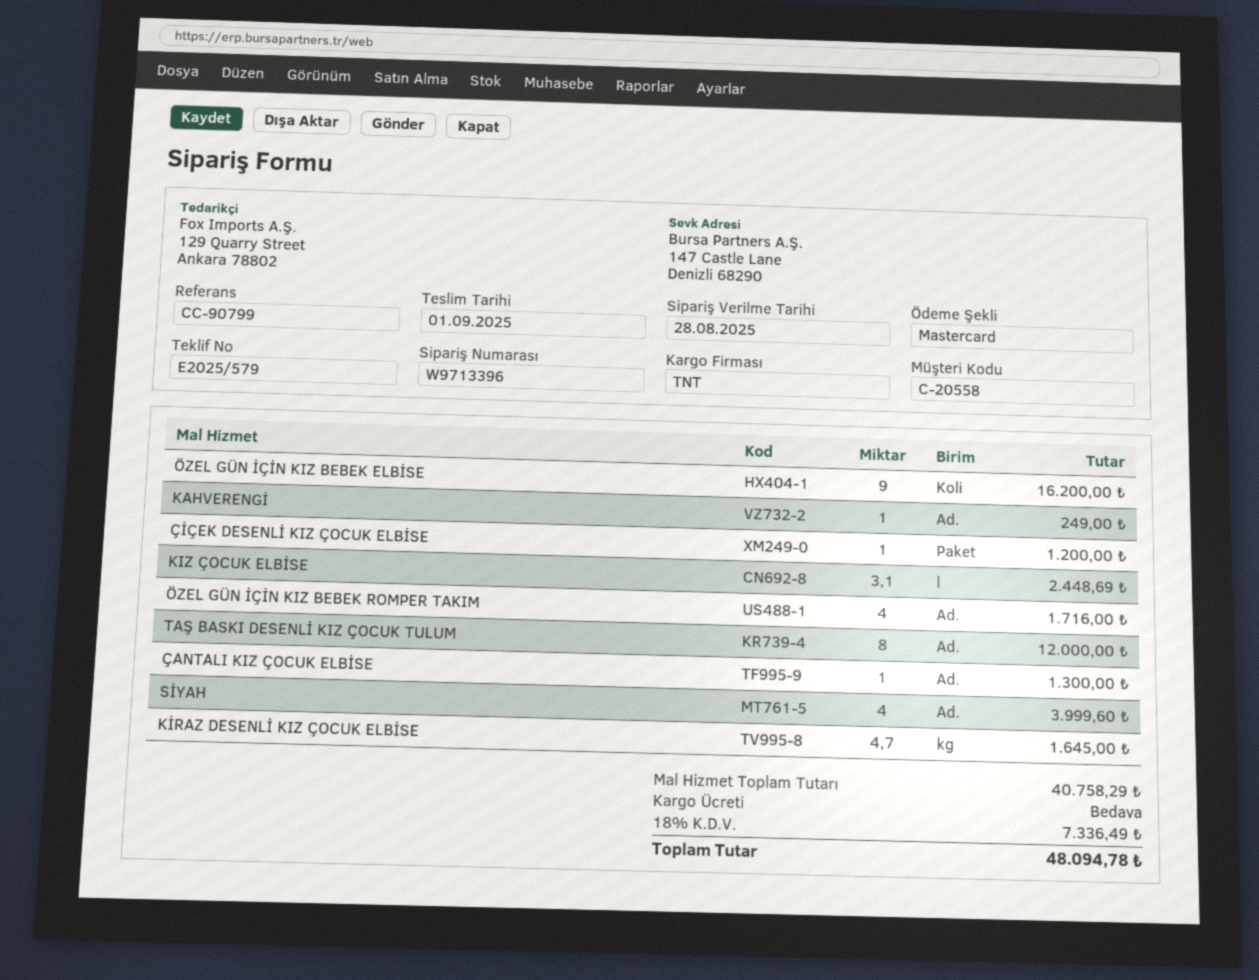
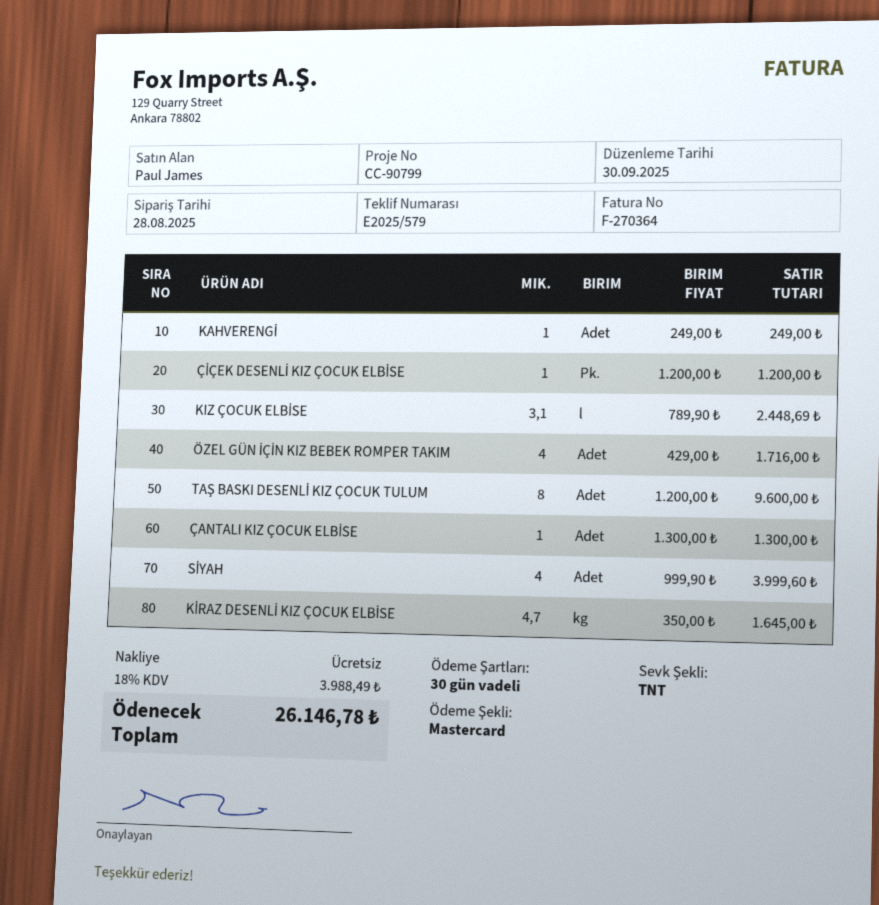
ÖZEL GÜN İÇİN KIZ BEBEK ELBİSE: 9 for 16200.00 -> none
TAŞ BASKI DESENLİ KIZ ÇOCUK TULUM: 8 for 12000.00 -> 8 for 9600.00
tax: 18% = 7336.49 -> 18% = 3988.49
total: 48094.78 -> 26146.78

